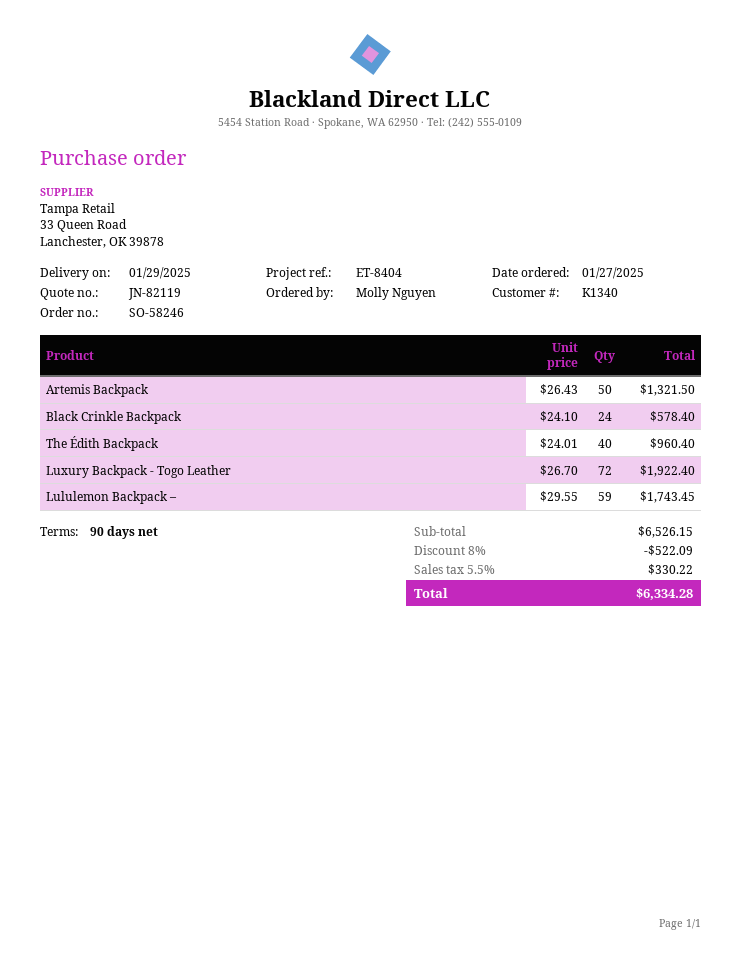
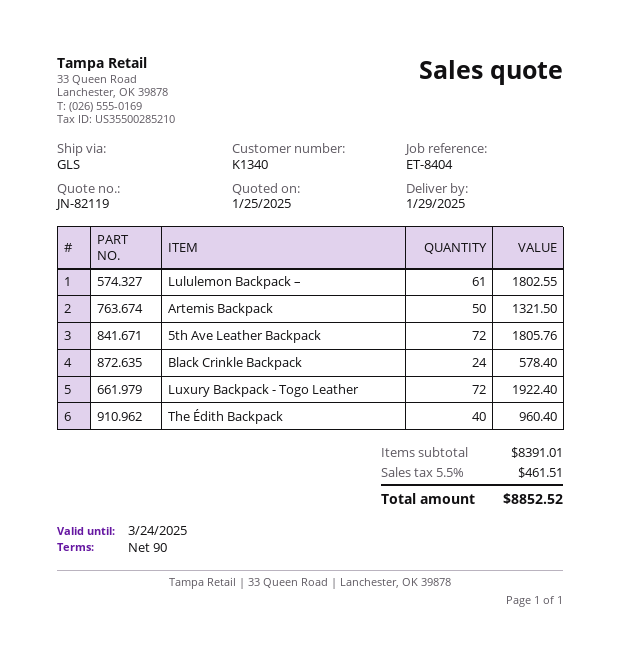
Lululemon Backpack –: 59 for 1743.45 -> 61 for 1802.55
5th Ave Leather Backpack: none -> 72 for 1805.76
subtotal: 6526.15 -> 8391.01
discount: 8% = 522.09 -> none
tax: 5.5% = 330.22 -> 5.5% = 461.51
total: 6334.28 -> 8852.52

